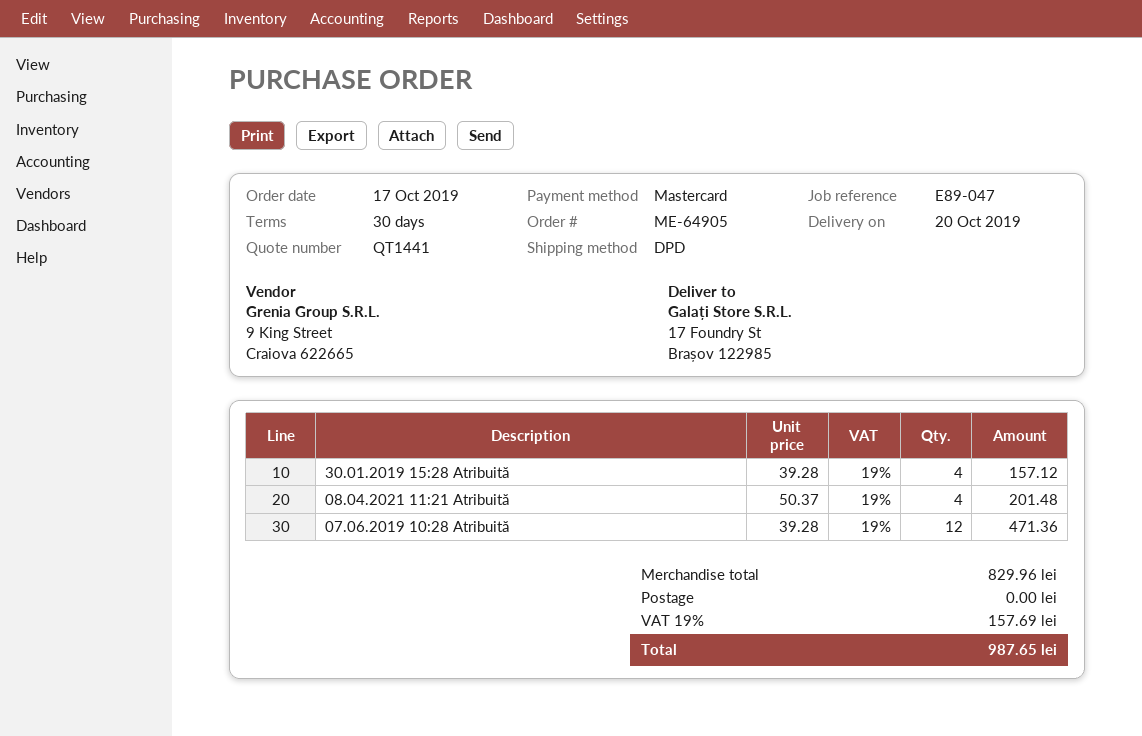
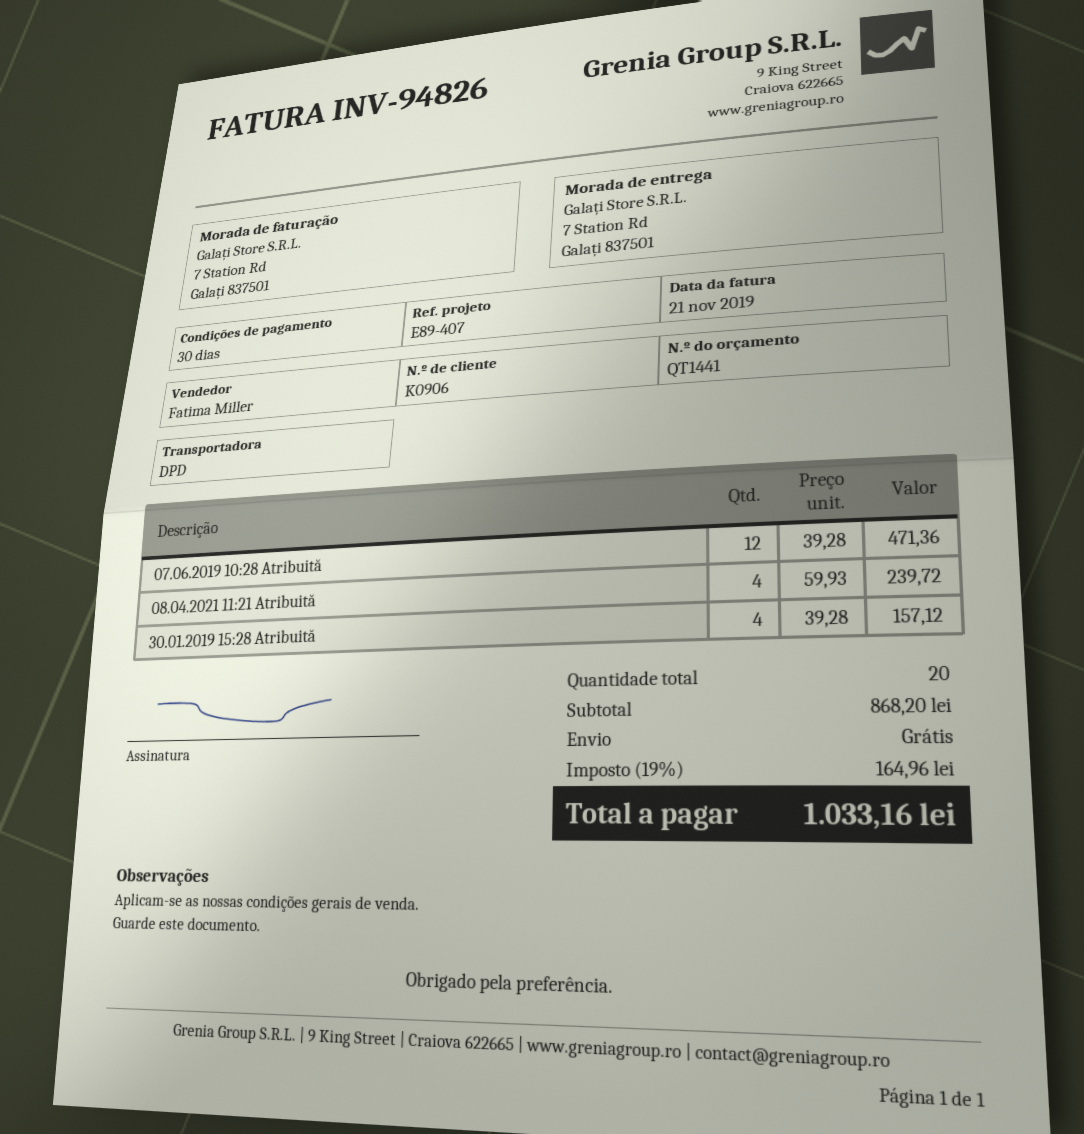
reference: E89-047 -> E89-407
ship to: 17 Foundry St, Brașov 122985 -> 7 Station Rd, Galați 837501
08.04.2021 11:21 Atribuită: 4 x 50.37 = 201.48 -> 4 x 59.93 = 239.72
subtotal: 829.96 -> 868.20
tax: 19% = 157.69 -> 19% = 164.96
total: 987.65 -> 1033.16

